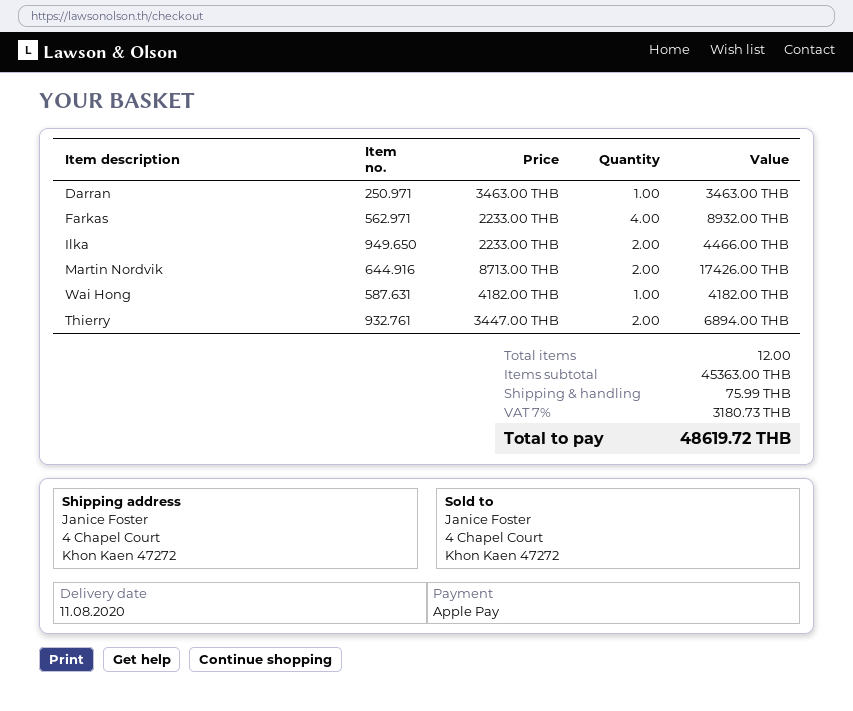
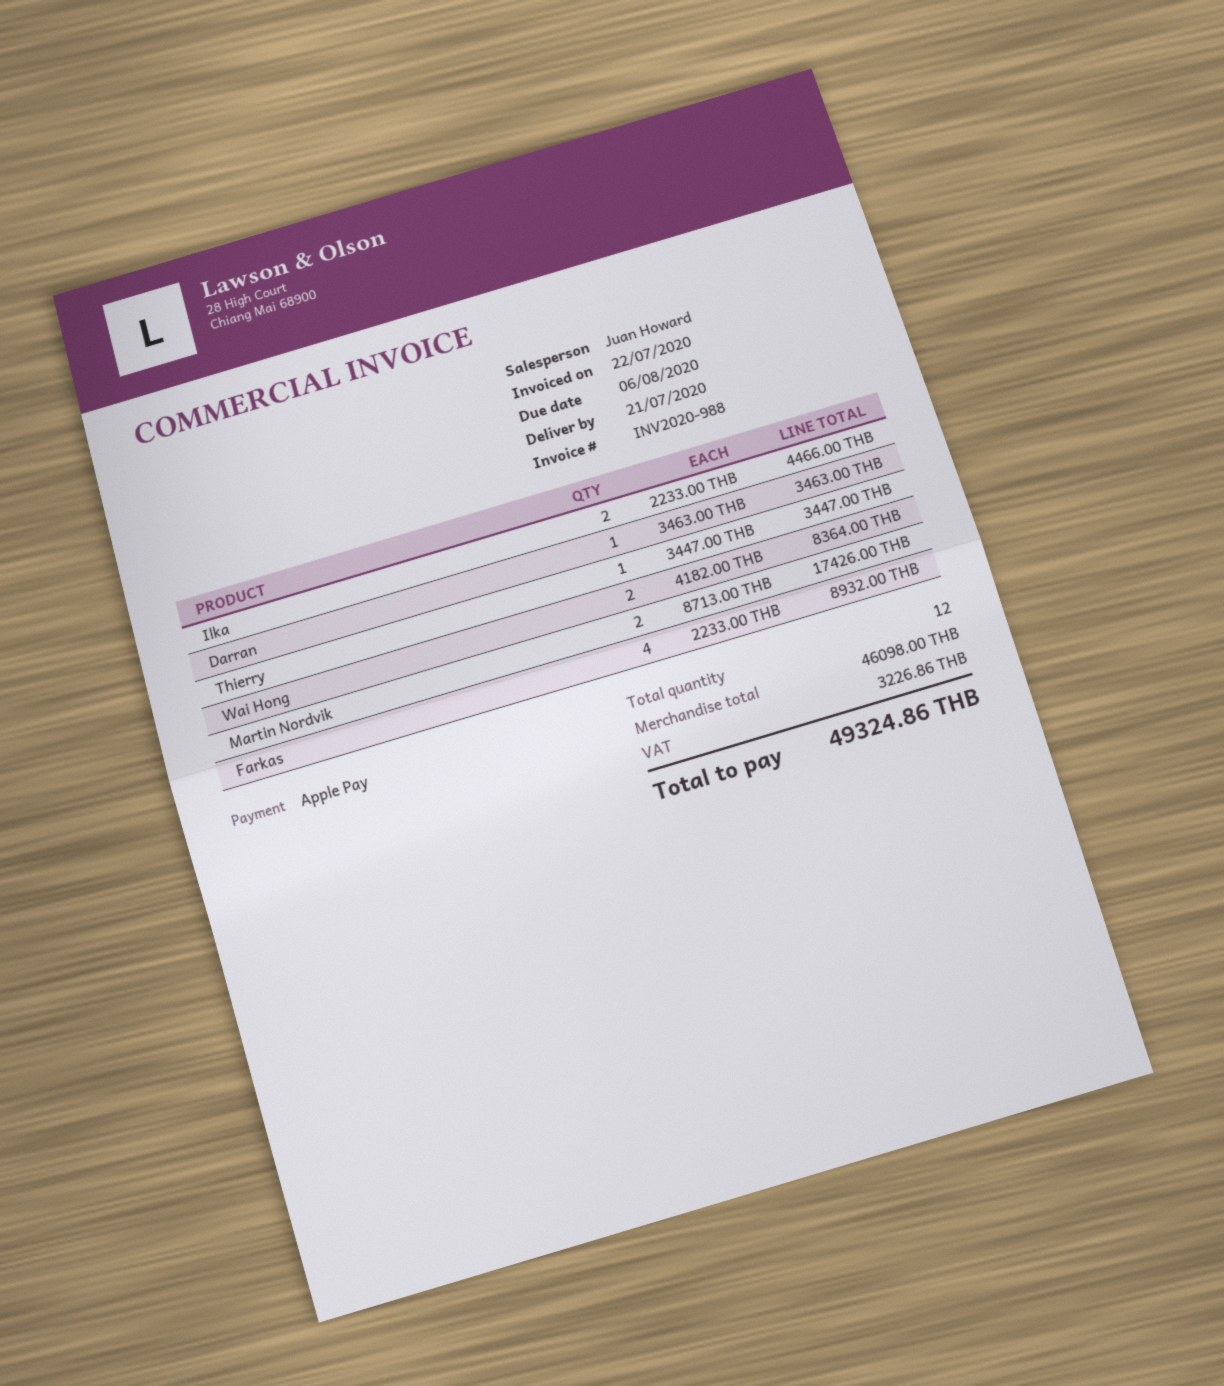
delivery date: 2020-08-11 -> 2020-07-21
Wai Hong: 1 x 4182.00 = 4182.00 -> 2 x 4182.00 = 8364.00
Thierry: 2 x 3447.00 = 6894.00 -> 1 x 3447.00 = 3447.00
subtotal: 45363.00 -> 46098.00
shipping: 75.99 -> none
tax: 3180.73 -> 3226.86
total: 48619.72 -> 49324.86

